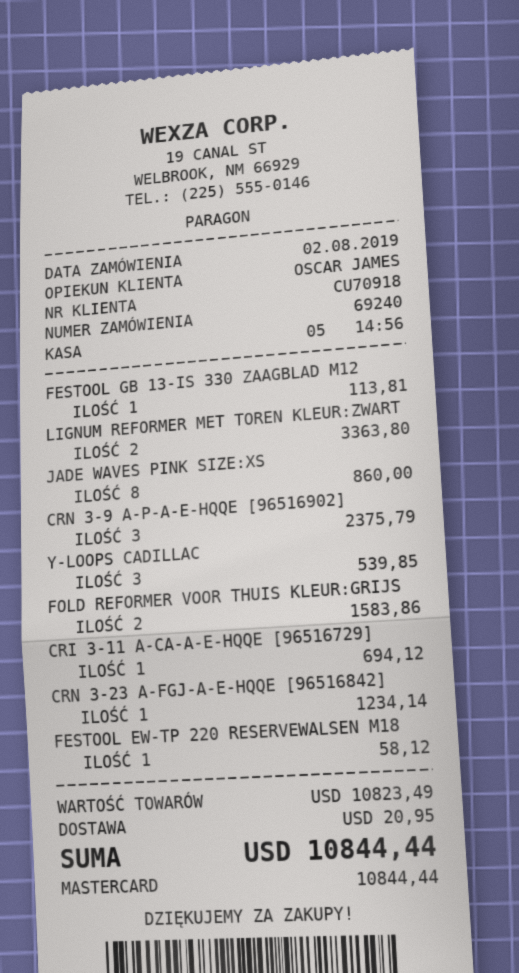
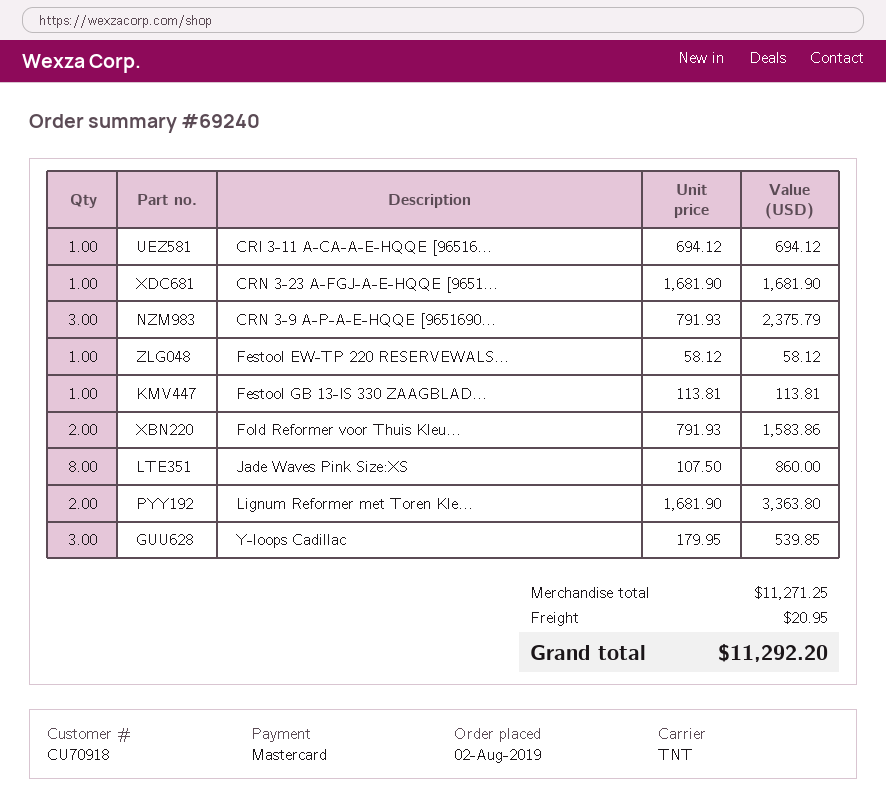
CRN 3-23 A-FGJ-A-E-HQQE [96516842]: 1 for 1234.14 -> 1 for 1681.90
subtotal: 10823.49 -> 11271.25
total: 10844.44 -> 11292.20

